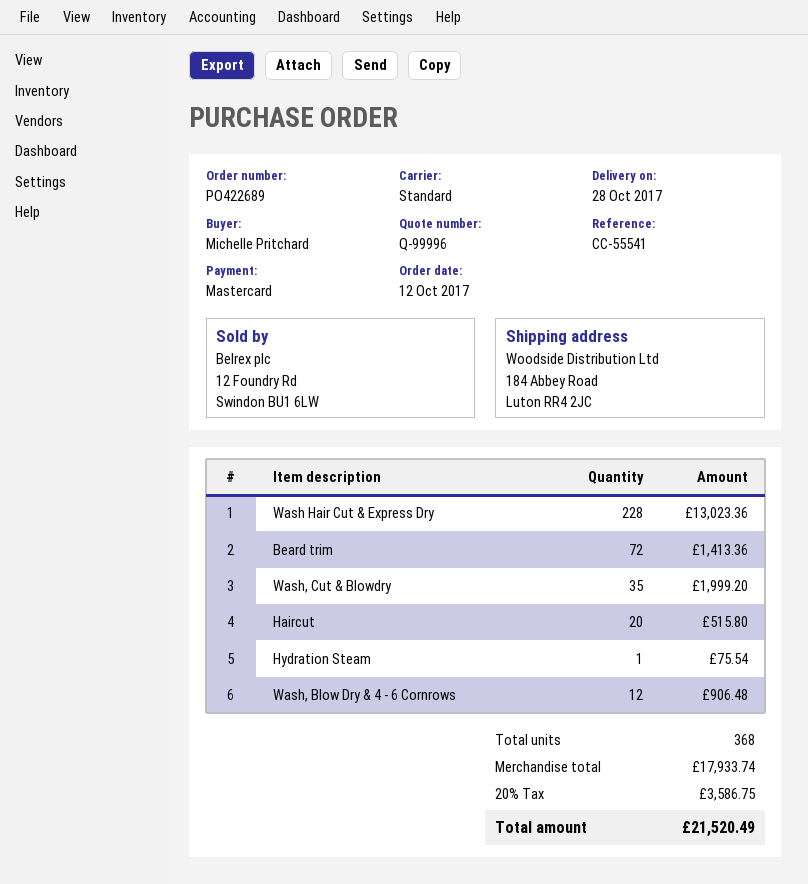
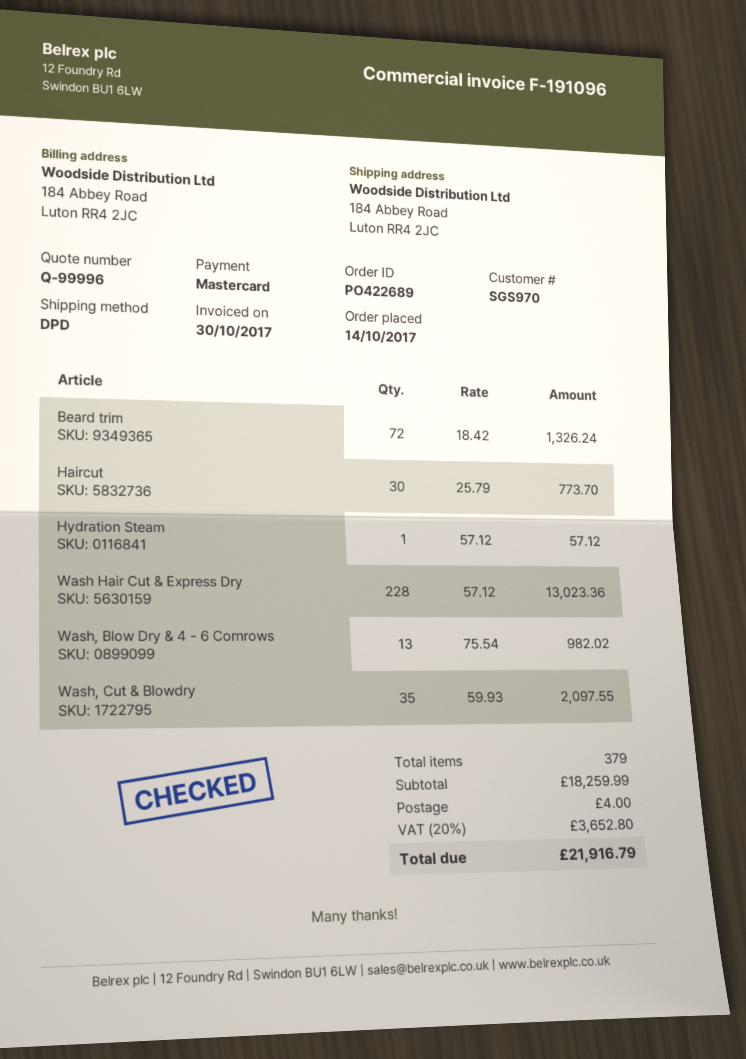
order date: 2017-10-12 -> 2017-10-14
shipping method: standard -> DPD
Beard trim: 72 for 1413.36 -> 72 for 1326.24
Wash, Cut & Blowdry: 35 for 1999.20 -> 35 for 2097.55
Haircut: 20 for 515.80 -> 30 for 773.70
Hydration Steam: 1 for 75.54 -> 1 for 57.12
Wash, Blow Dry & 4 - 6 Cornrows: 12 for 906.48 -> 13 for 982.02
total quantity: 368 -> 379
subtotal: 17933.74 -> 18259.99
shipping: none -> 4.00
tax: 20% = 3586.75 -> 20% = 3652.80
total: 21520.49 -> 21916.79

